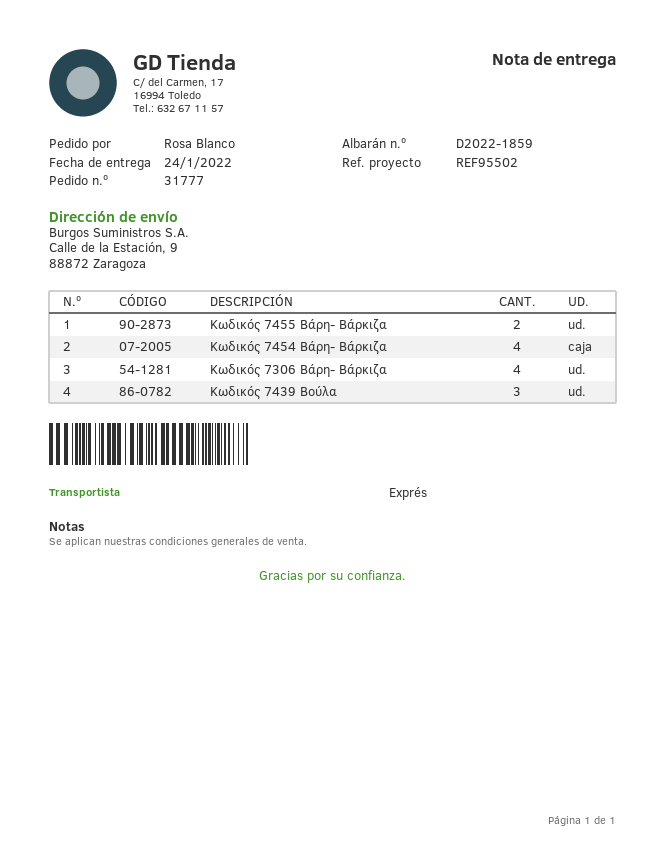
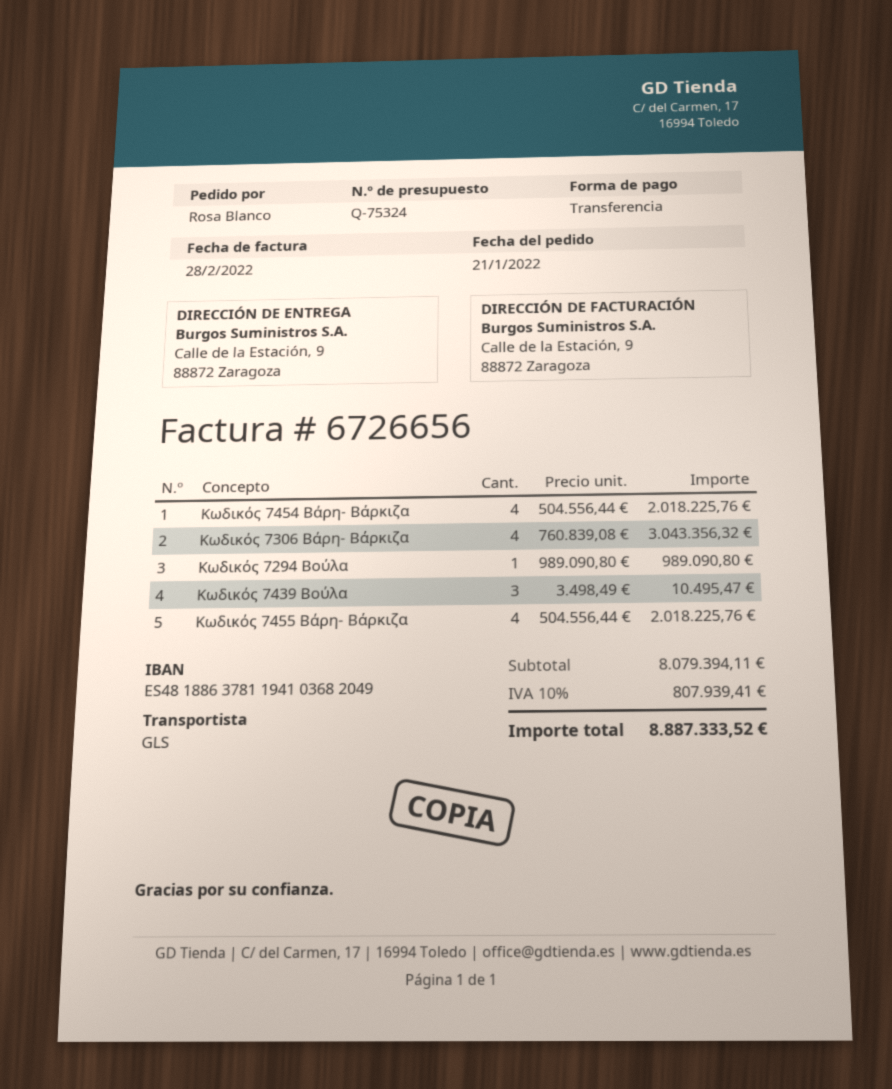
shipping method: express -> GLS
Κωδικός 7455 Βάρη- Βάρκιζα: 2 -> 4
Κωδικός 7294 Βούλα: none -> 1

